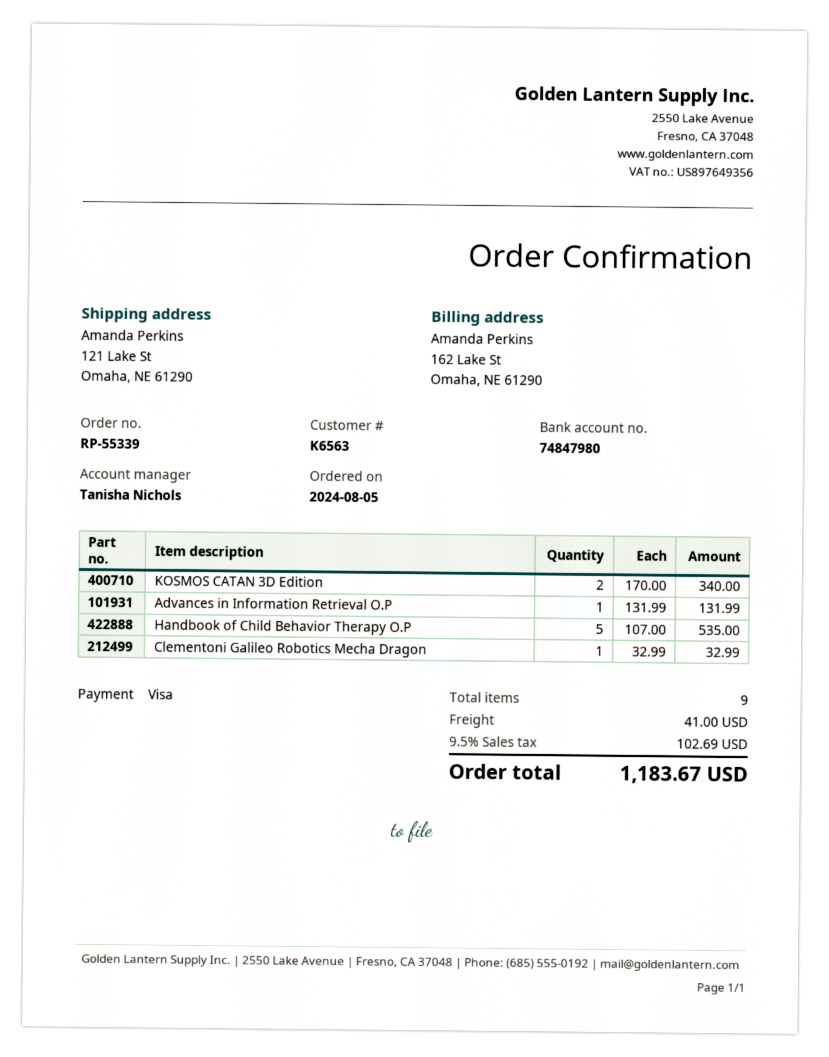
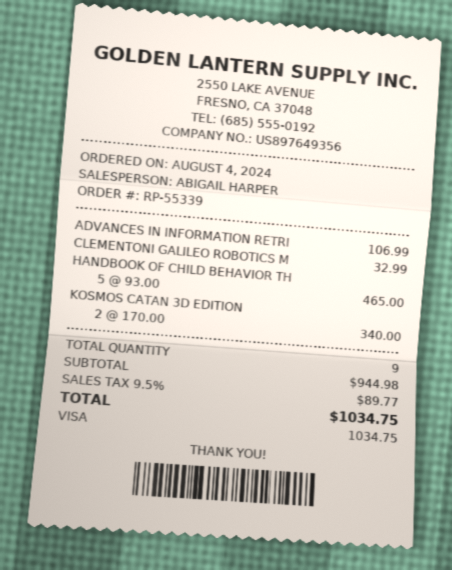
order date: 2024-08-05 -> 2024-08-04
sales rep: Tanisha Nichols -> ABIGAIL HARPER
Advances in Information Retrieval O.P: 1 x 131.99 = 131.99 -> 1 x 106.99 = 106.99
Handbook of Child Behavior Therapy O.P: 5 x 107.00 = 535.00 -> 5 x 93.00 = 465.00
shipping: 41.00 -> none
tax: 9.5% = 102.69 -> 9.5% = 89.77
total: 1183.67 -> 1034.75

